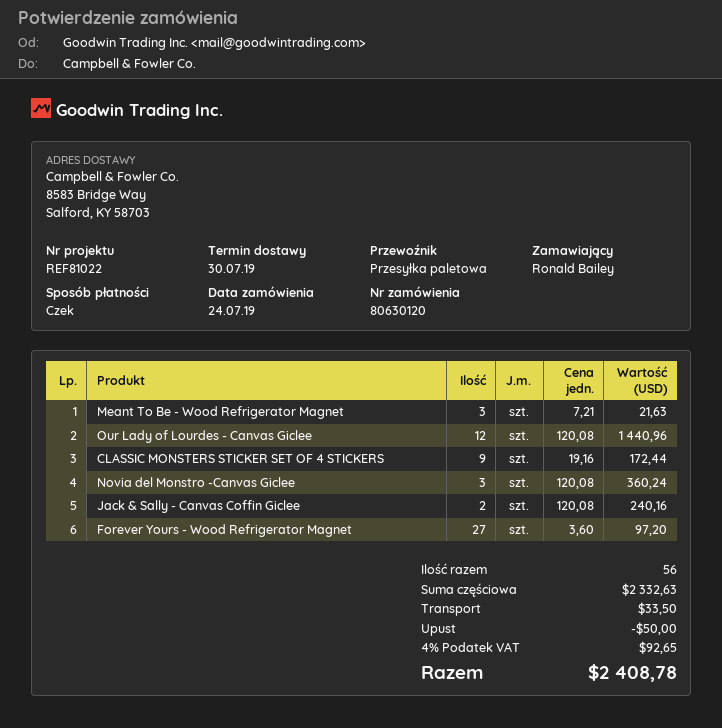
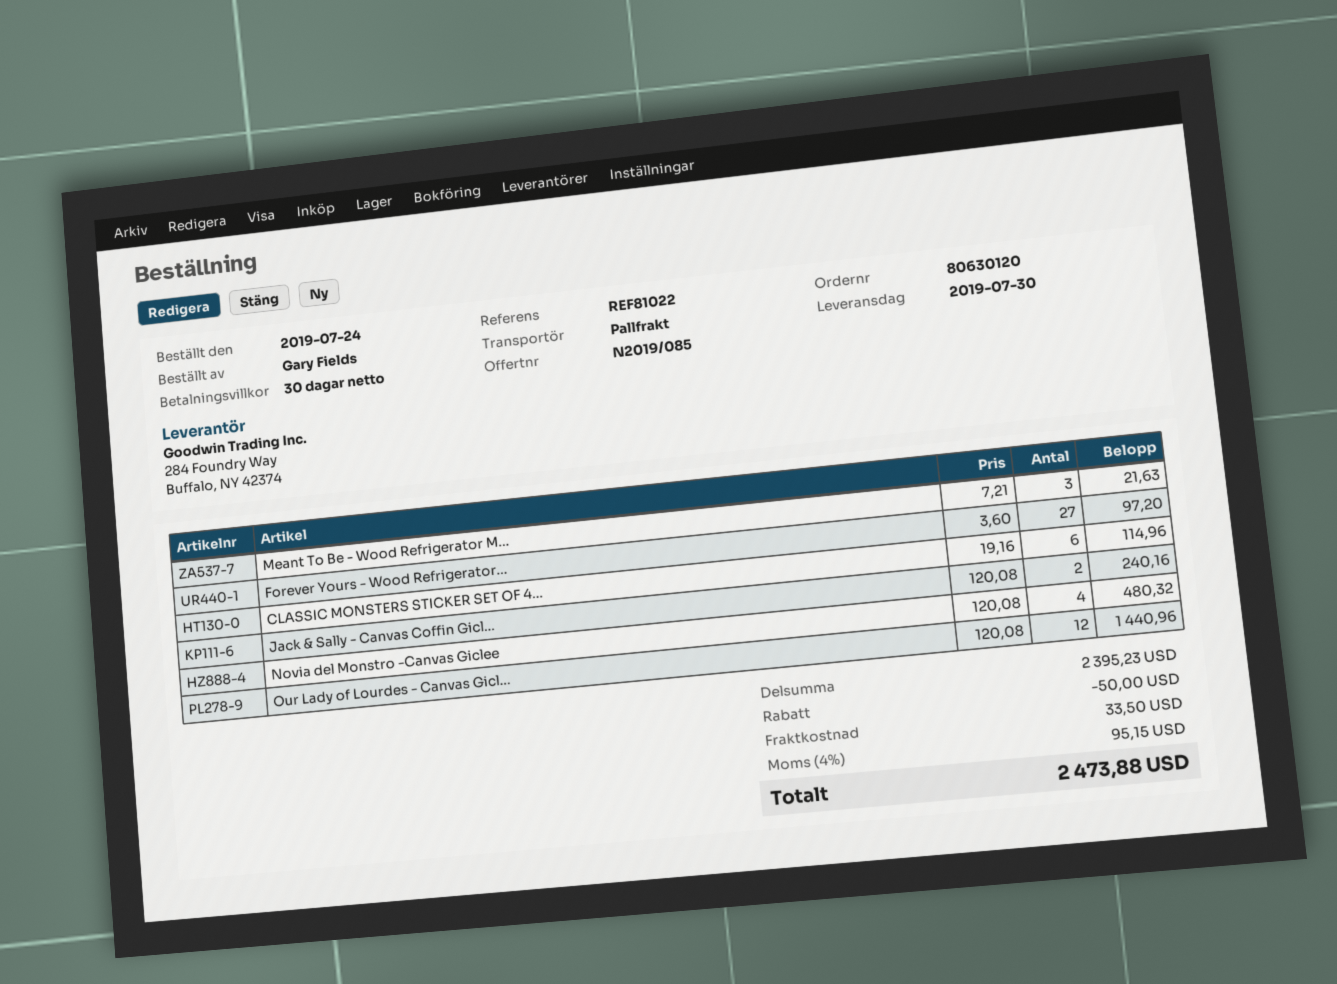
ordered by: Ronald Bailey -> Gary Fields
CLASSIC MONSTERS STICKER SET OF 4 STICKERS: 9 x 19.16 = 172.44 -> 6 x 19.16 = 114.96
Novia del Monstro -Canvas Giclee: 3 x 120.08 = 360.24 -> 4 x 120.08 = 480.32
subtotal: 2332.63 -> 2395.23
tax: 4% = 92.65 -> 4% = 95.15
total: 2408.78 -> 2473.88

